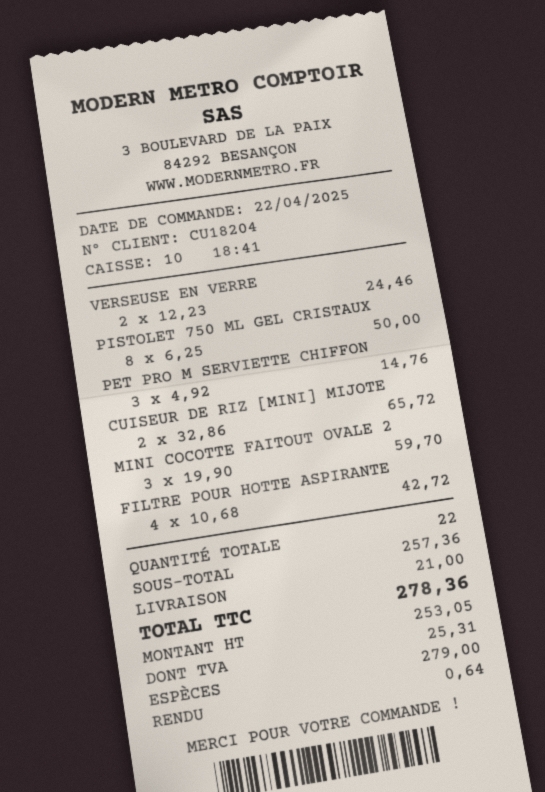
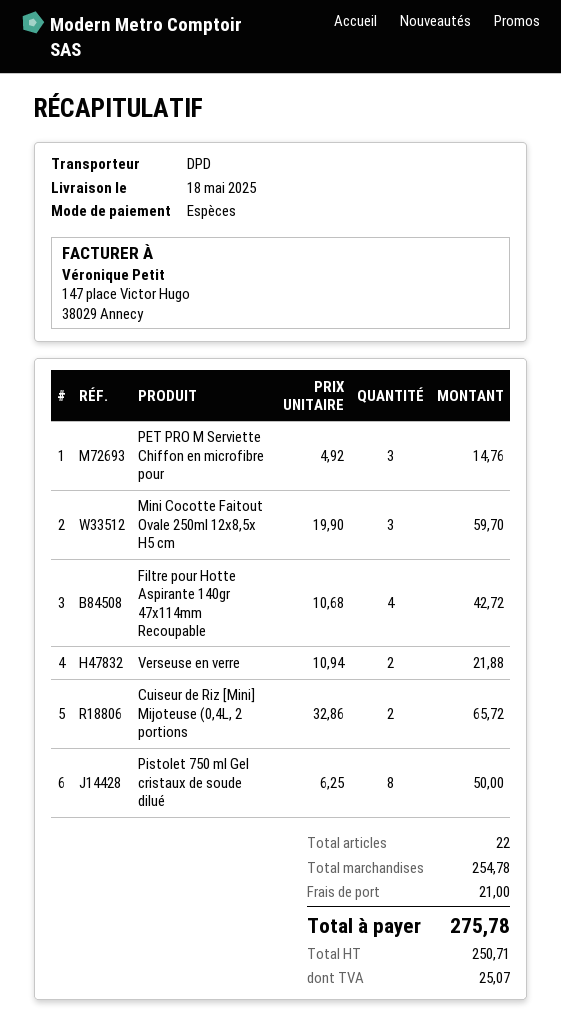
VERSEUSE EN VERRE: 2 x 12.23 = 24.46 -> 2 x 10.94 = 21.88
subtotal: 257.36 -> 254.78
net: 253.05 -> 250.71
tax: 25.31 -> 25.07
total: 278.36 -> 275.78

